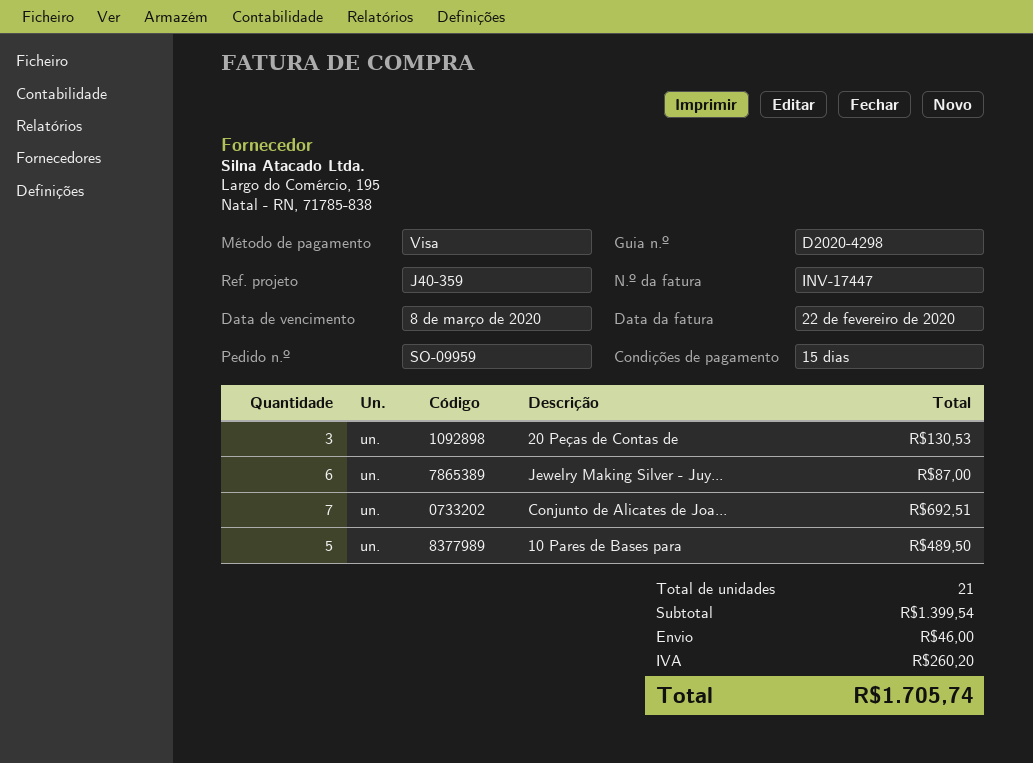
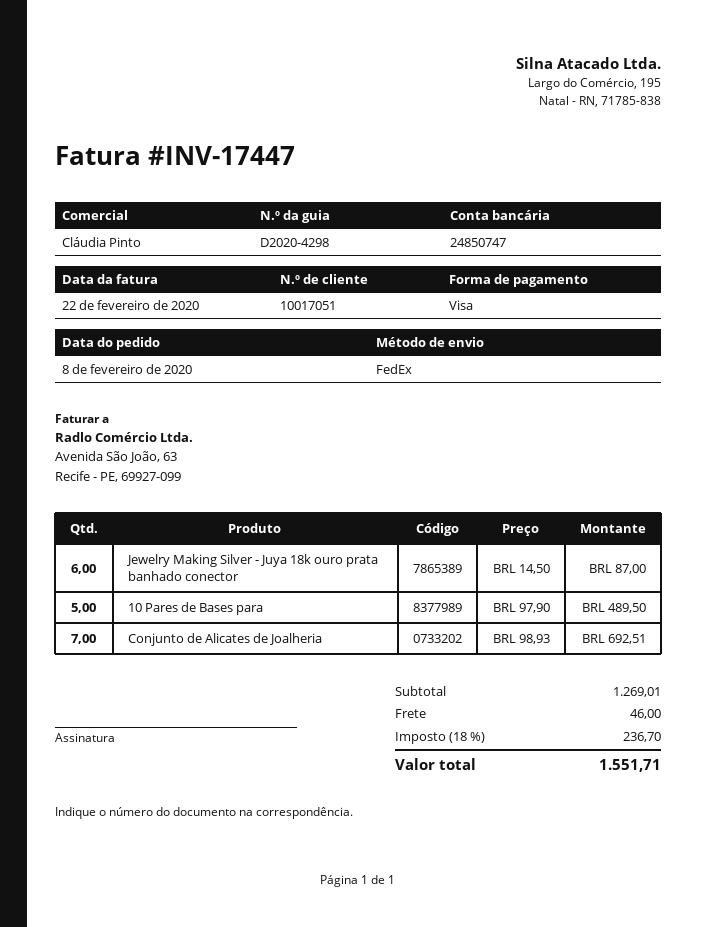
20 Peças de Contas de: 3 for 130.53 -> none
subtotal: 1399.54 -> 1269.01
tax: 260.20 -> 236.70
total: 1705.74 -> 1551.71

